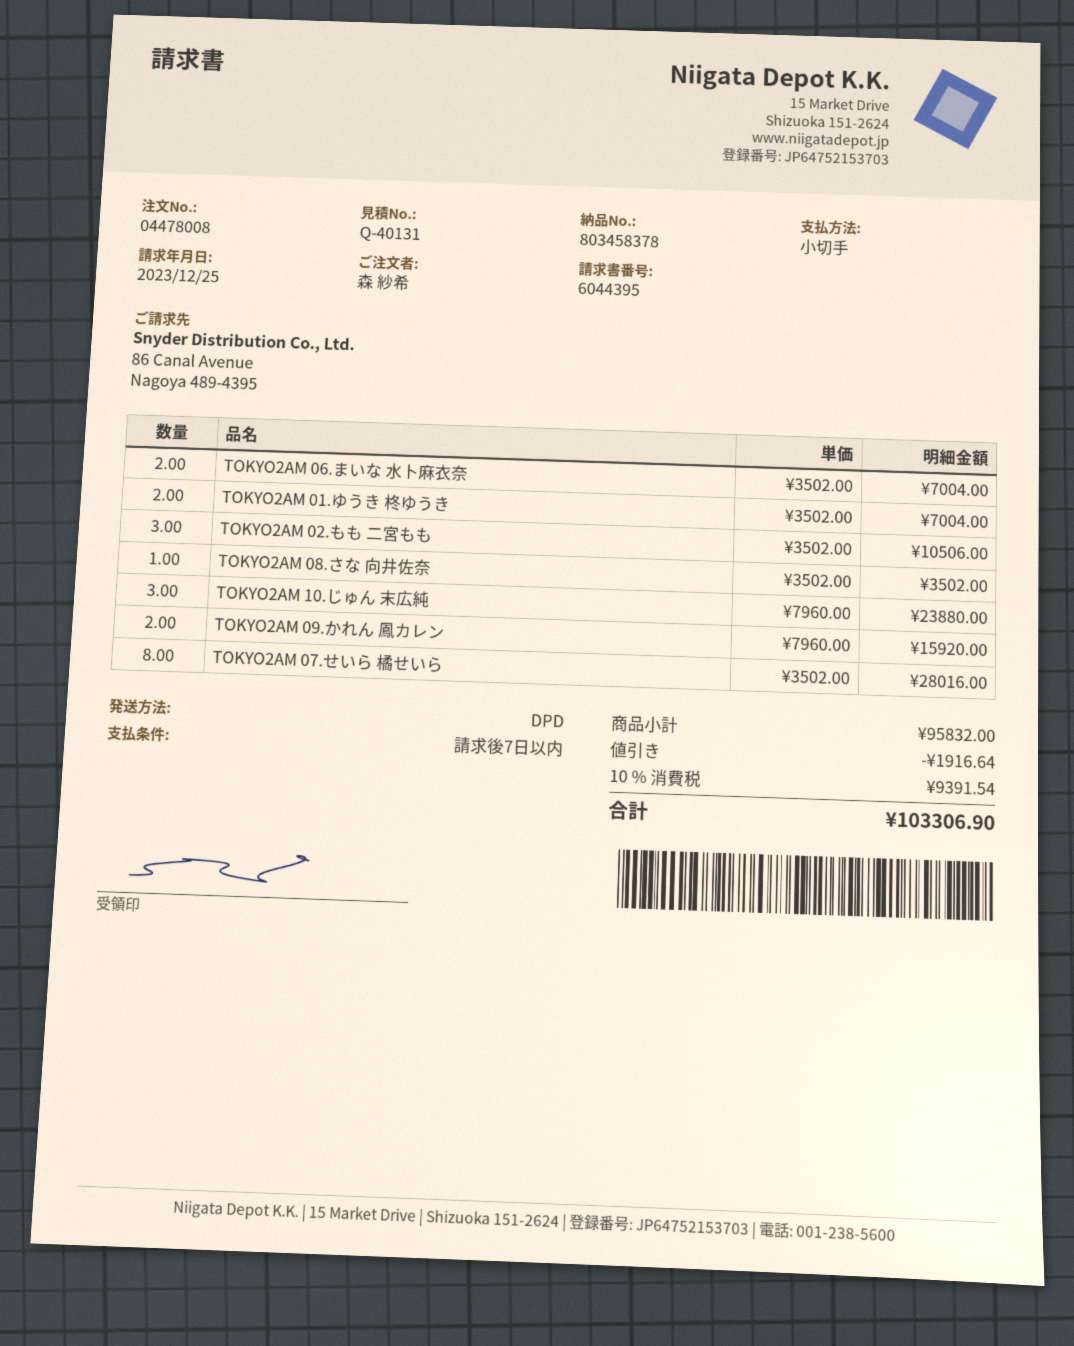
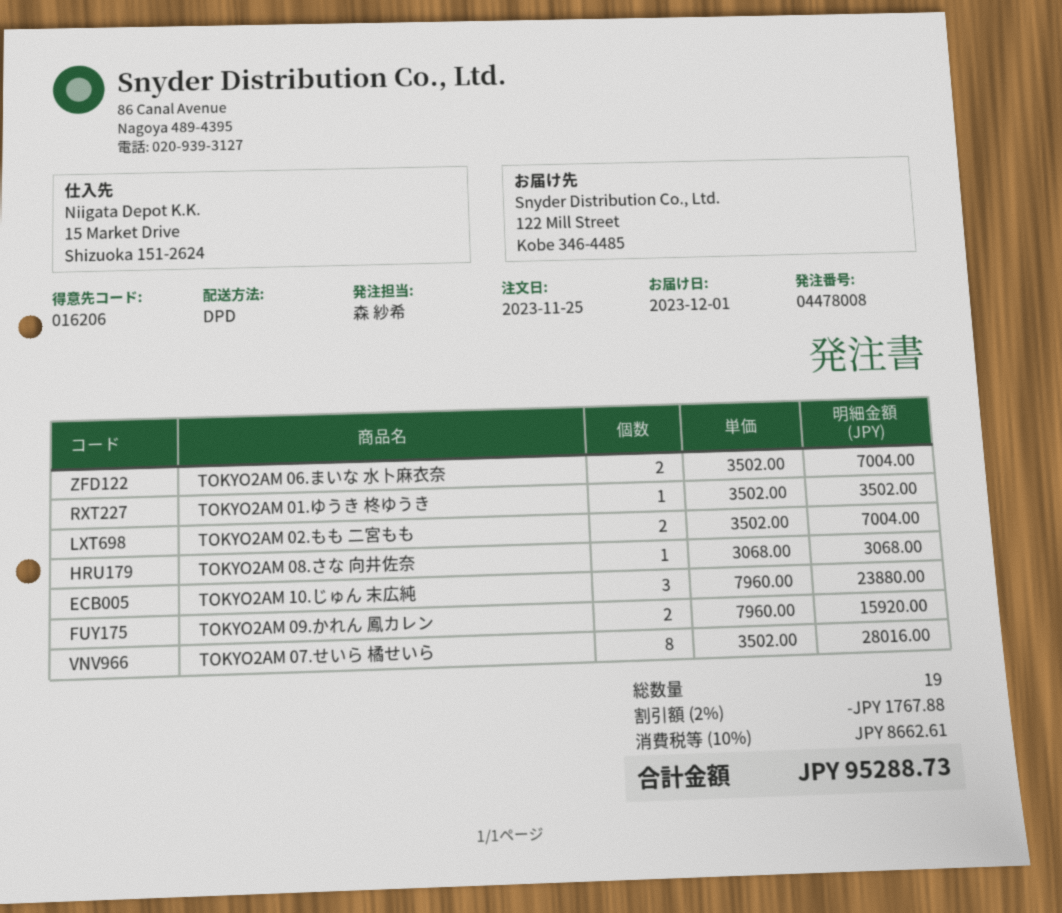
TOKYO2AM 01.ゆうき 柊ゆうき: 2 x 3502.00 = 7004.00 -> 1 x 3502.00 = 3502.00
TOKYO2AM 02.もも 二宮もも: 3 x 3502.00 = 10506.00 -> 2 x 3502.00 = 7004.00
TOKYO2AM 08.さな 向井佐奈: 1 x 3502.00 = 3502.00 -> 1 x 3068.00 = 3068.00
discount: 1916.64 -> 1767.88
tax: 10% = 9391.54 -> 10% = 8662.61
total: 103306.90 -> 95288.73

